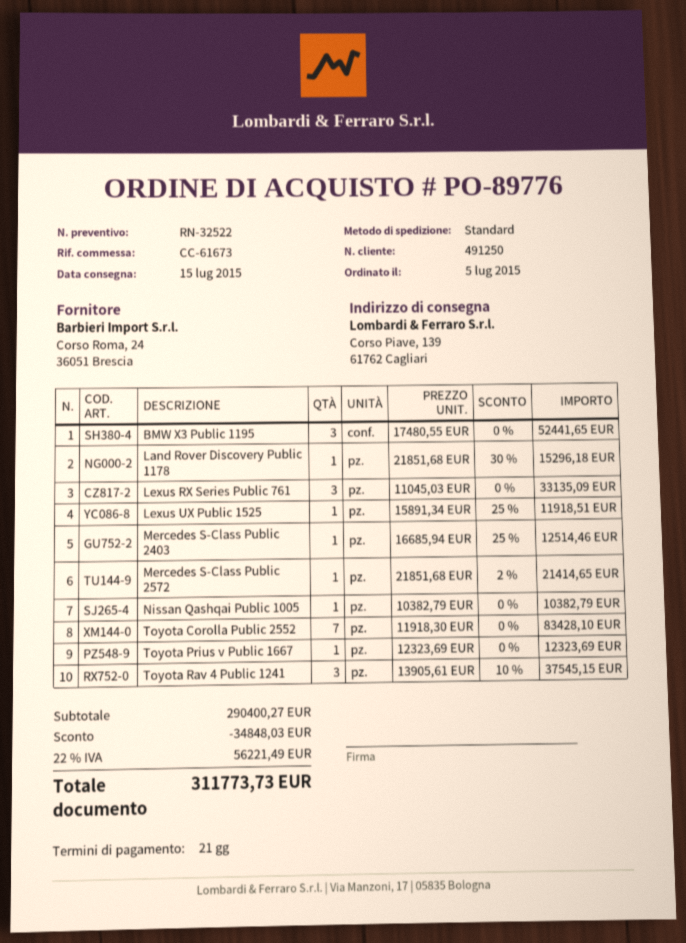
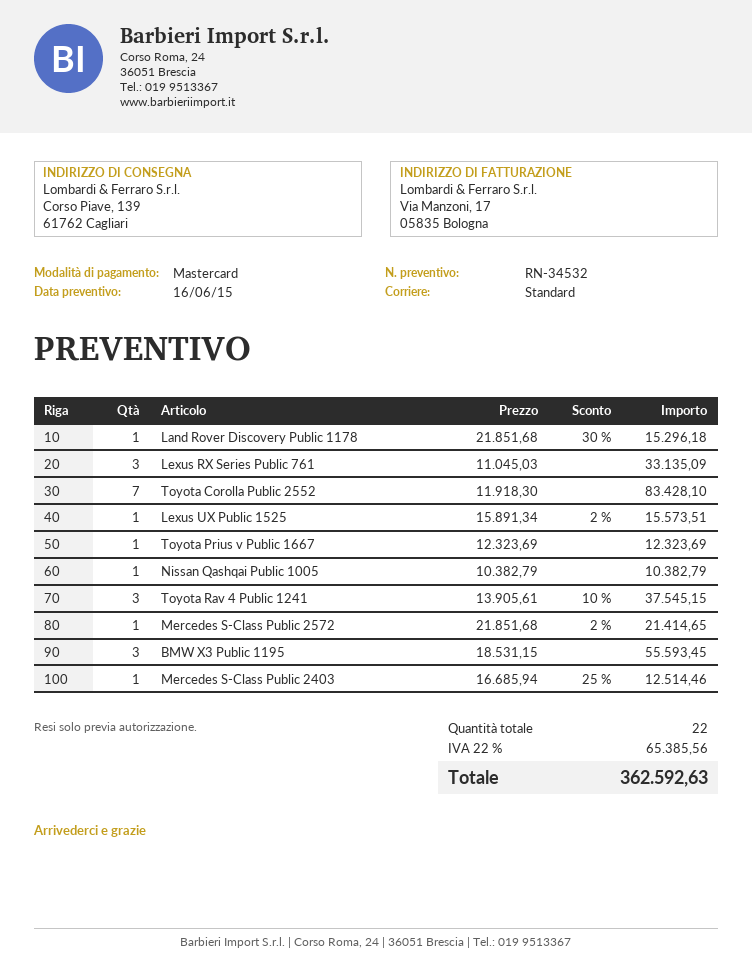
quote number: RN-32522 -> RN-34532
BMW X3 Public 1195: 3 x 17480.55 = 52441.65 -> 3 x 18531.15 = 55593.45
Lexus UX Public 1525: 1 x 15891.34 - 25% = 11918.51 -> 1 x 15891.34 - 2% = 15573.51
discount: 34848.03 -> none
tax: 22% = 56221.49 -> 22% = 65385.56
total: 311773.73 -> 362592.63

